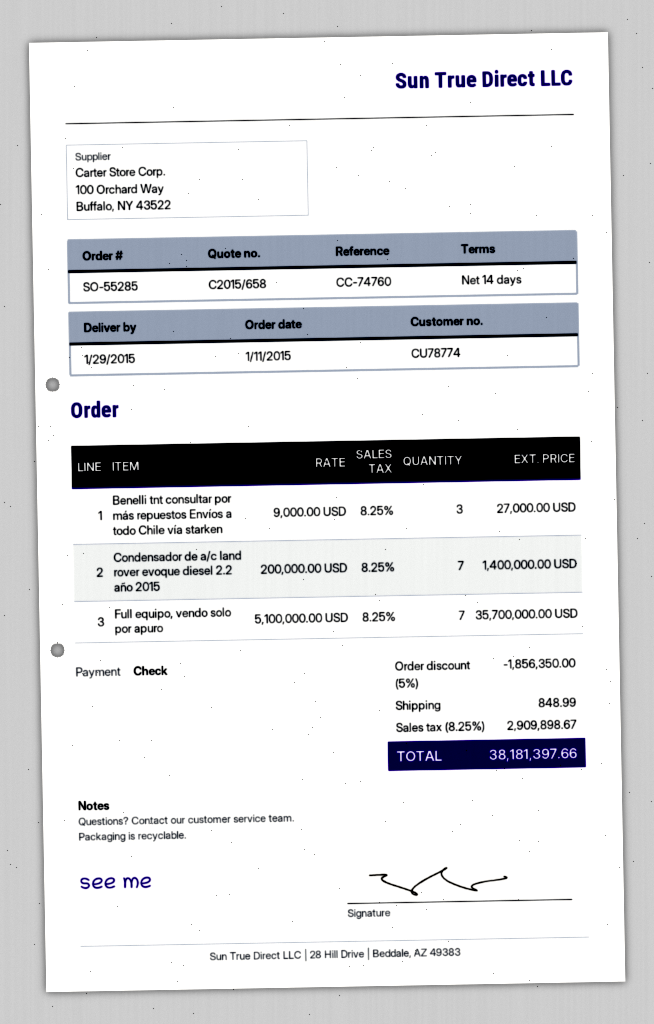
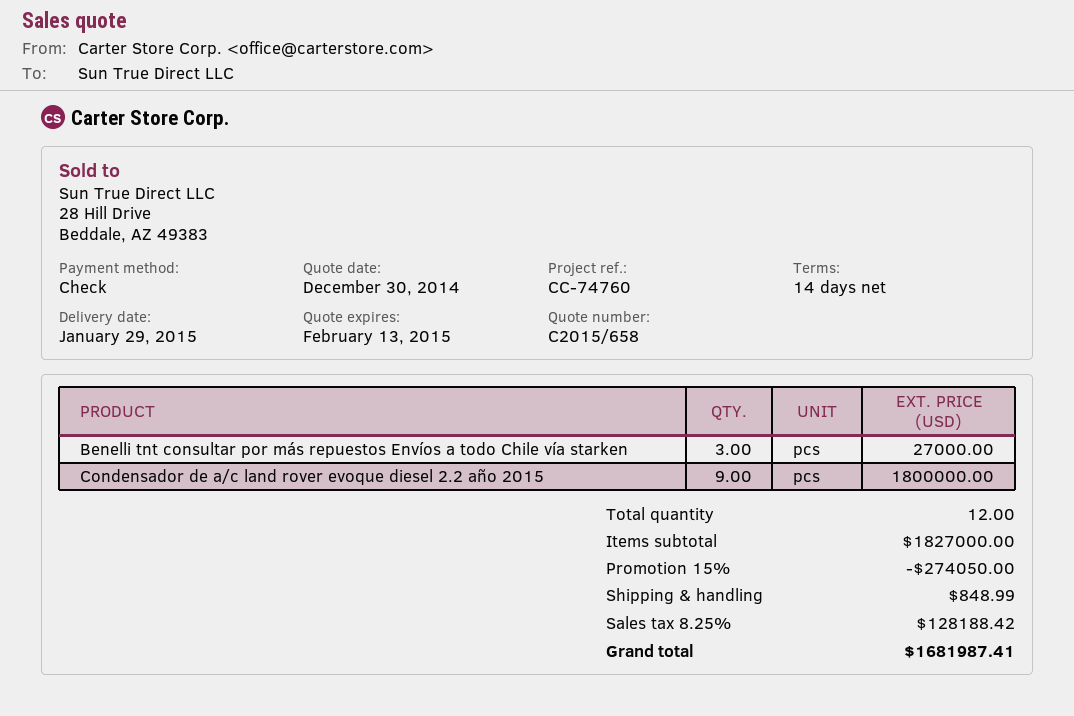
Condensador de a/c land rover evoque diesel 2.2 año 2015: 7 for 1400000.00 -> 9 for 1800000.00
Full equipo, vendo solo por apuro: 7 for 35700000.00 -> none
discount: 5% = 1856350.00 -> 15% = 274050.00
tax: 8.25% = 2909898.67 -> 8.25% = 128188.42
total: 38181397.66 -> 1681987.41

